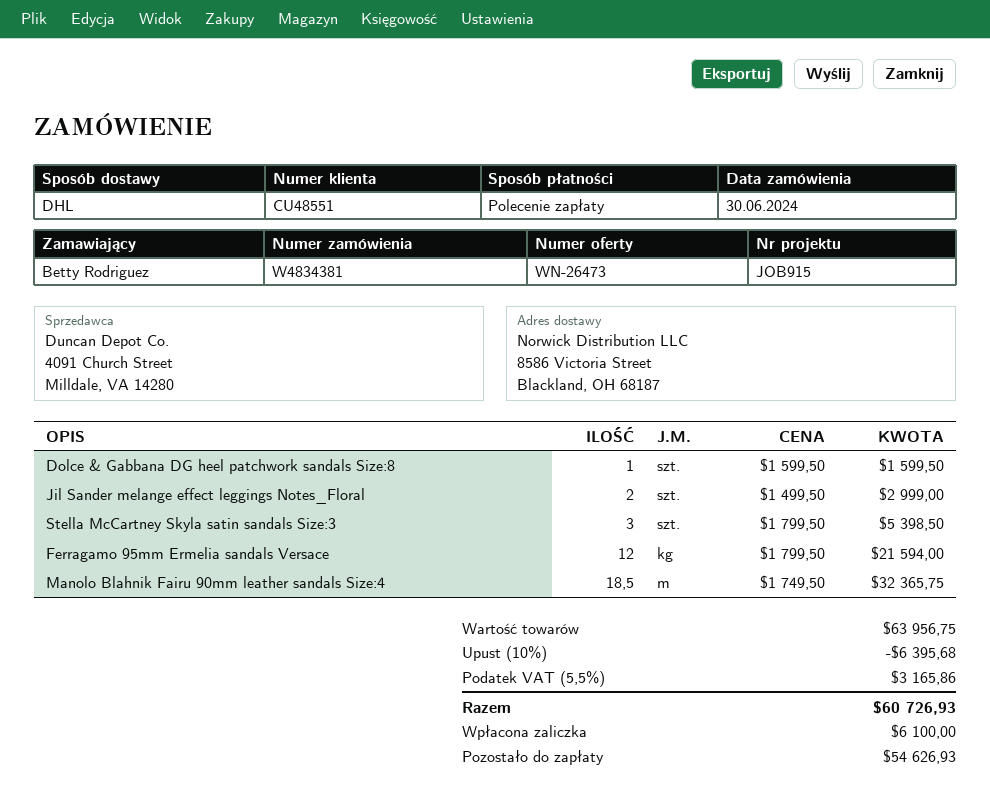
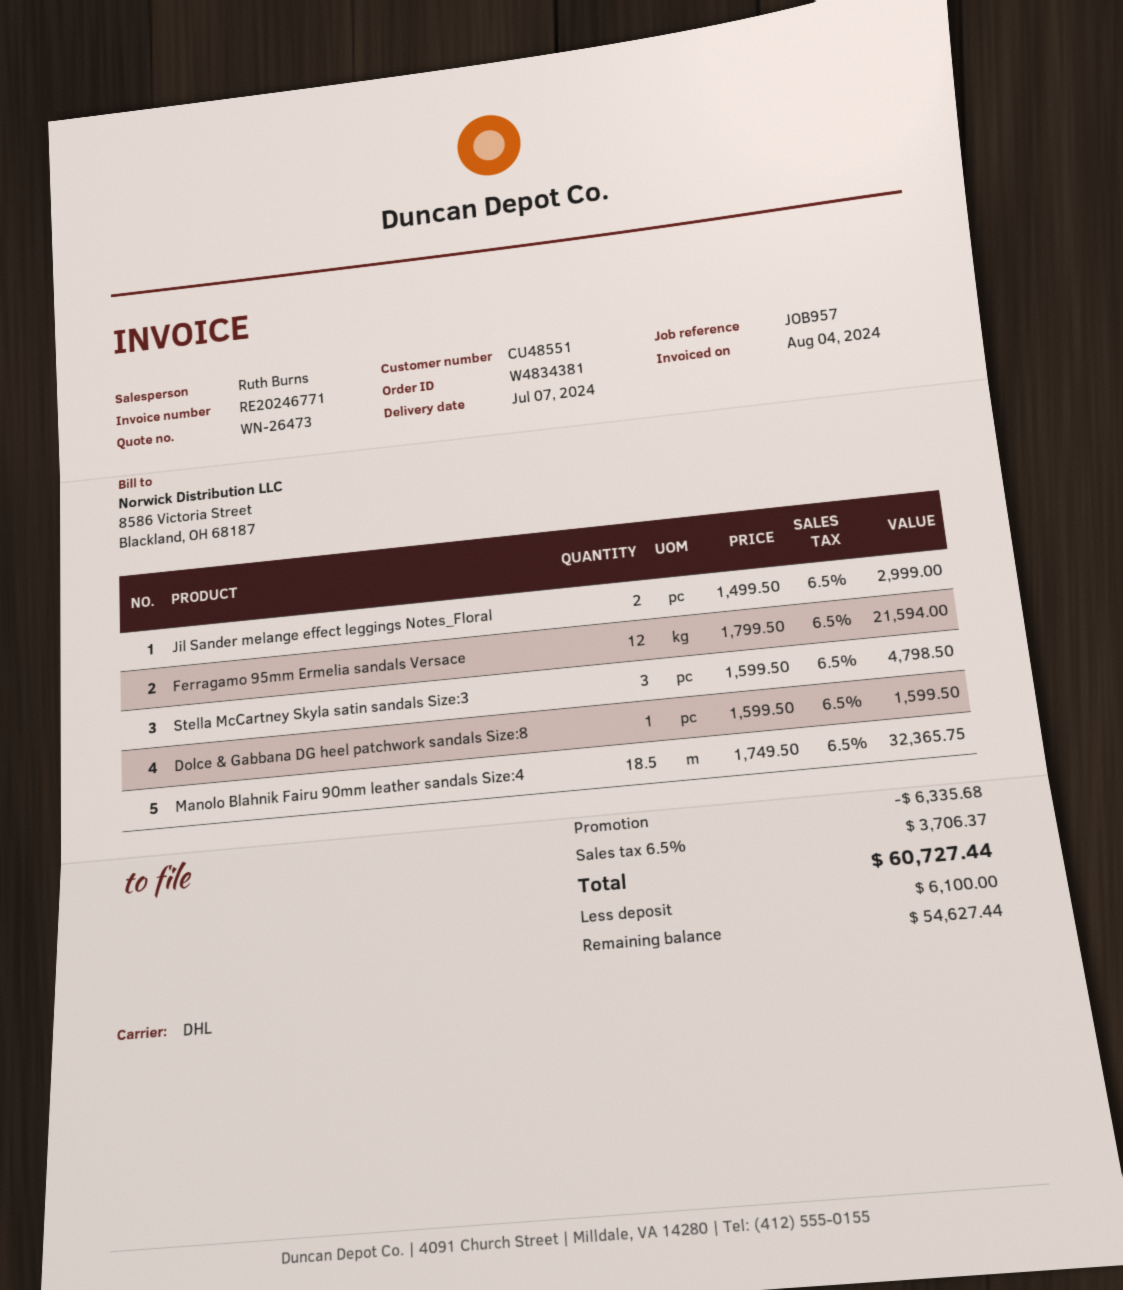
reference: JOB915 -> JOB957
Stella McCartney Skyla satin sandals Size:3: 3 x 1799.50 = 5398.50 -> 3 x 1599.50 = 4798.50
discount: 6395.68 -> 6335.68
tax: 5.5% = 3165.86 -> 6.5% = 3706.37
total: 60726.93 -> 60727.44
balance: 54626.93 -> 54627.44

